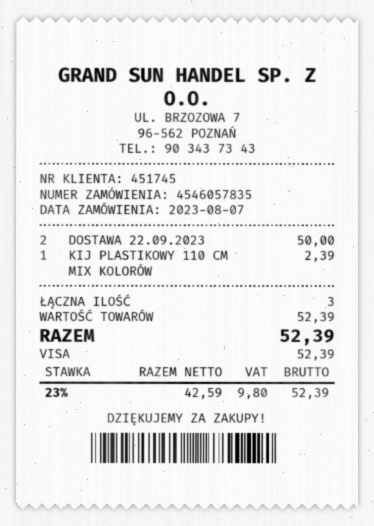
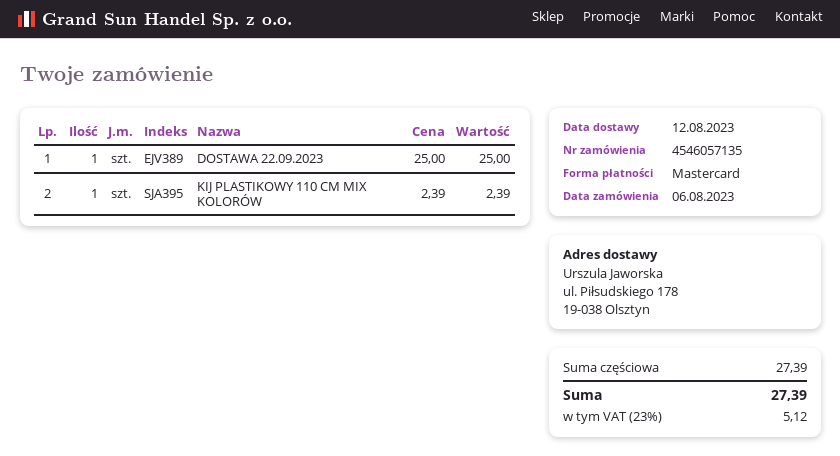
order number: 4546057835 -> 4546057135
order date: 2023-08-07 -> 2023-08-06
payment method: Visa -> Mastercard
DOSTAWA 22.09.2023: 2 for 50.00 -> 1 for 25.00
subtotal: 52.39 -> 27.39
tax: 23% = 9.80 -> 23% = 5.12
total: 52.39 -> 27.39

